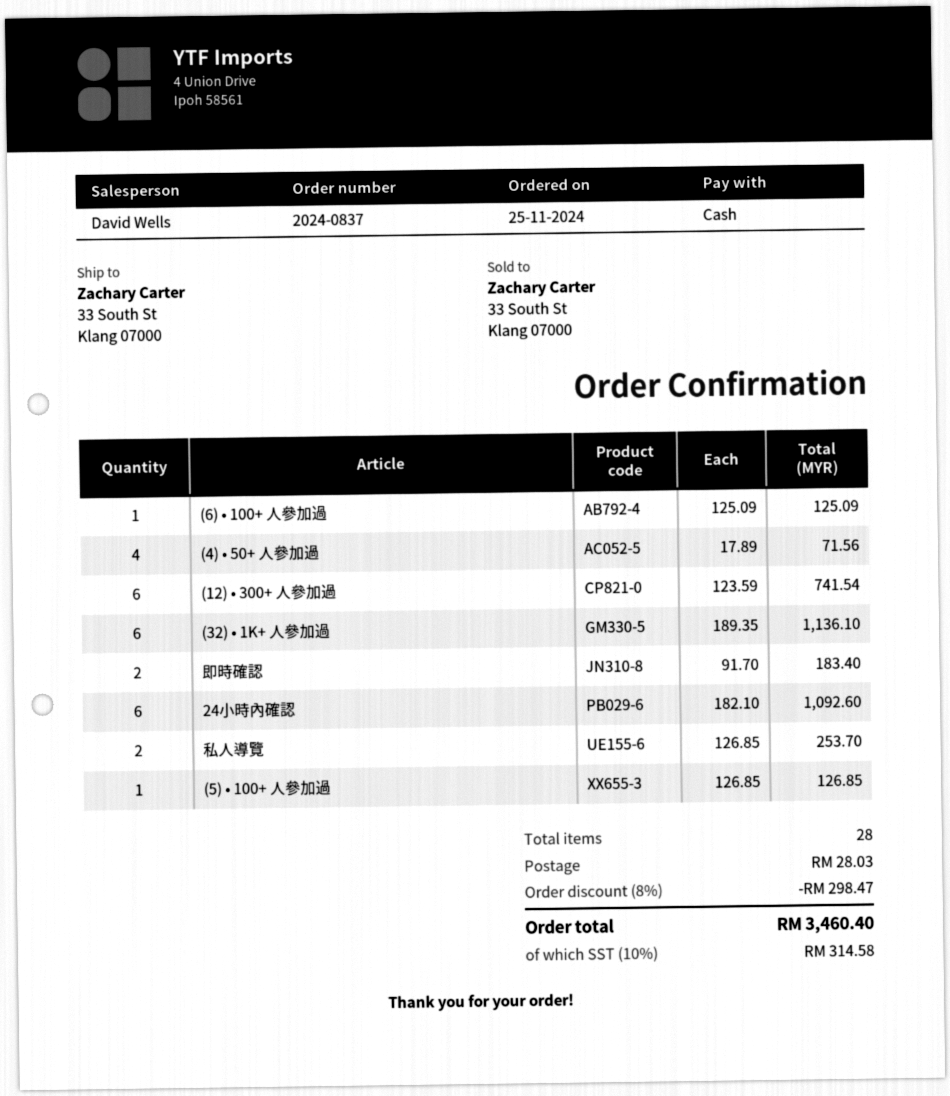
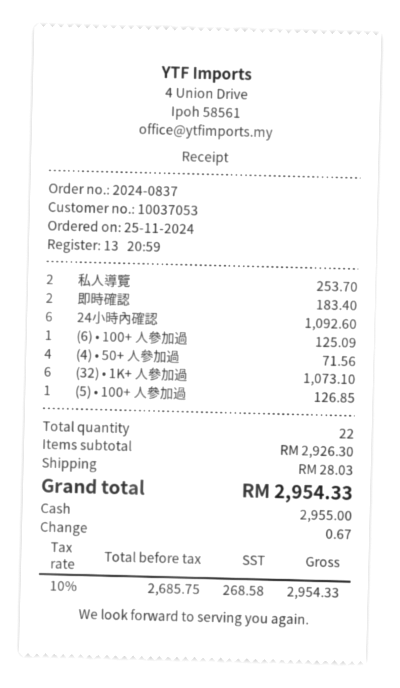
(12) • 300+ 人參加過: 6 for 741.54 -> none
(32) • 1K+ 人參加過: 6 for 1136.10 -> 6 for 1073.10
total quantity: 28 -> 22
discount: 8% = 298.47 -> none
tax: 10% = 314.58 -> 10% = 268.58
total: 3460.40 -> 2954.33

